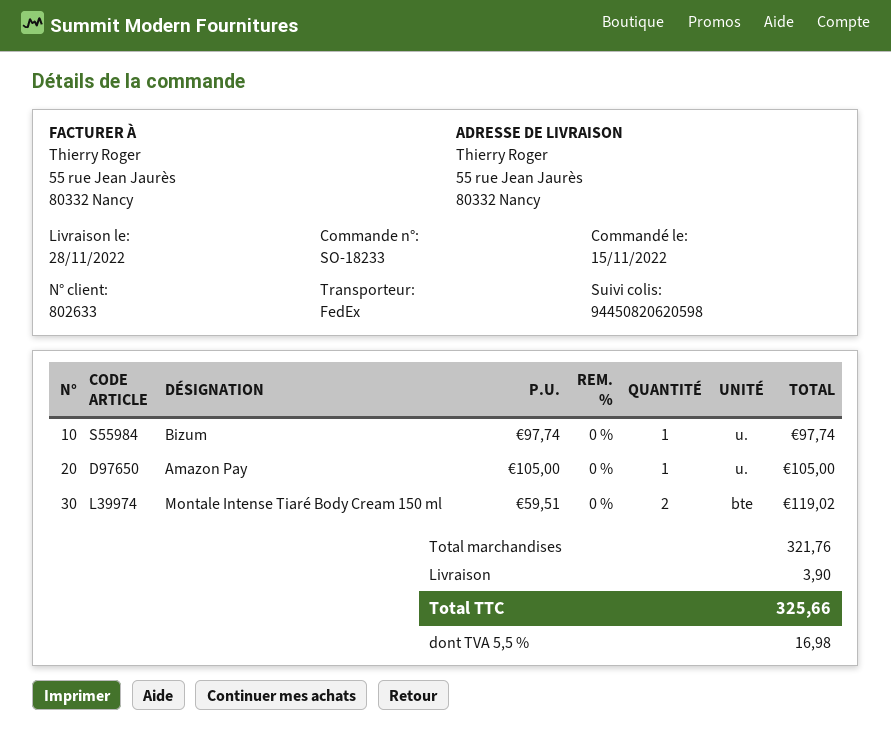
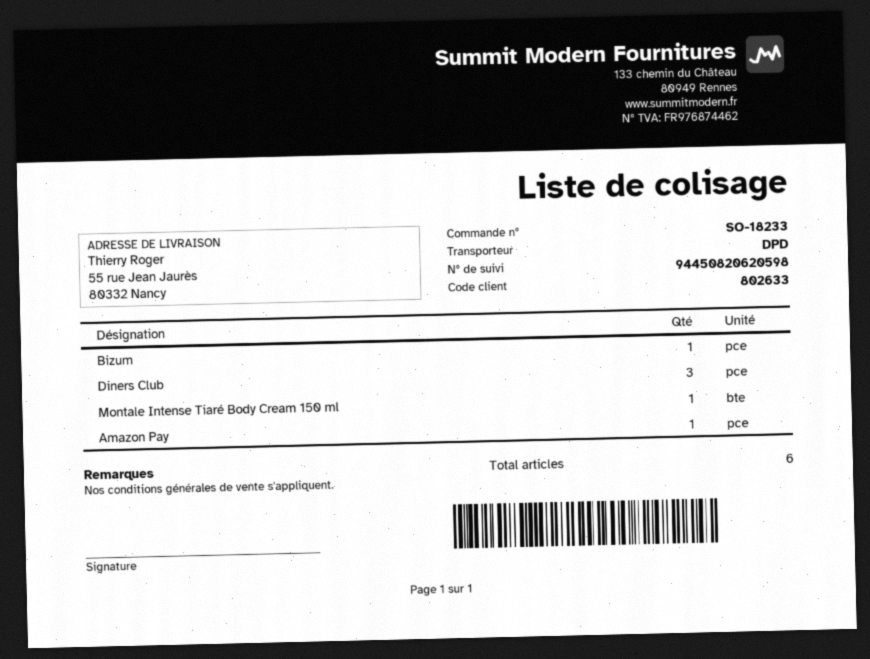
shipping method: FedEx -> DPD
Montale Intense Tiaré Body Cream 150 ml: 2 -> 1
Diners Club: none -> 3

